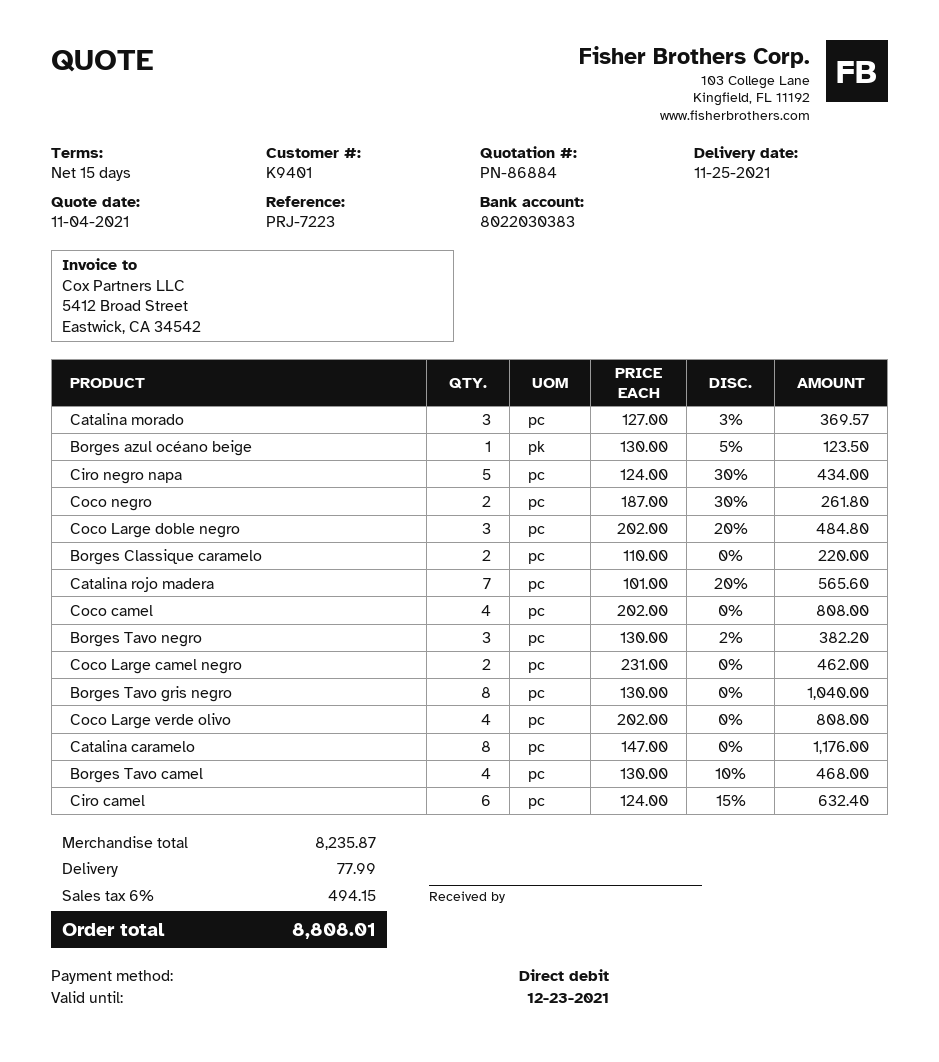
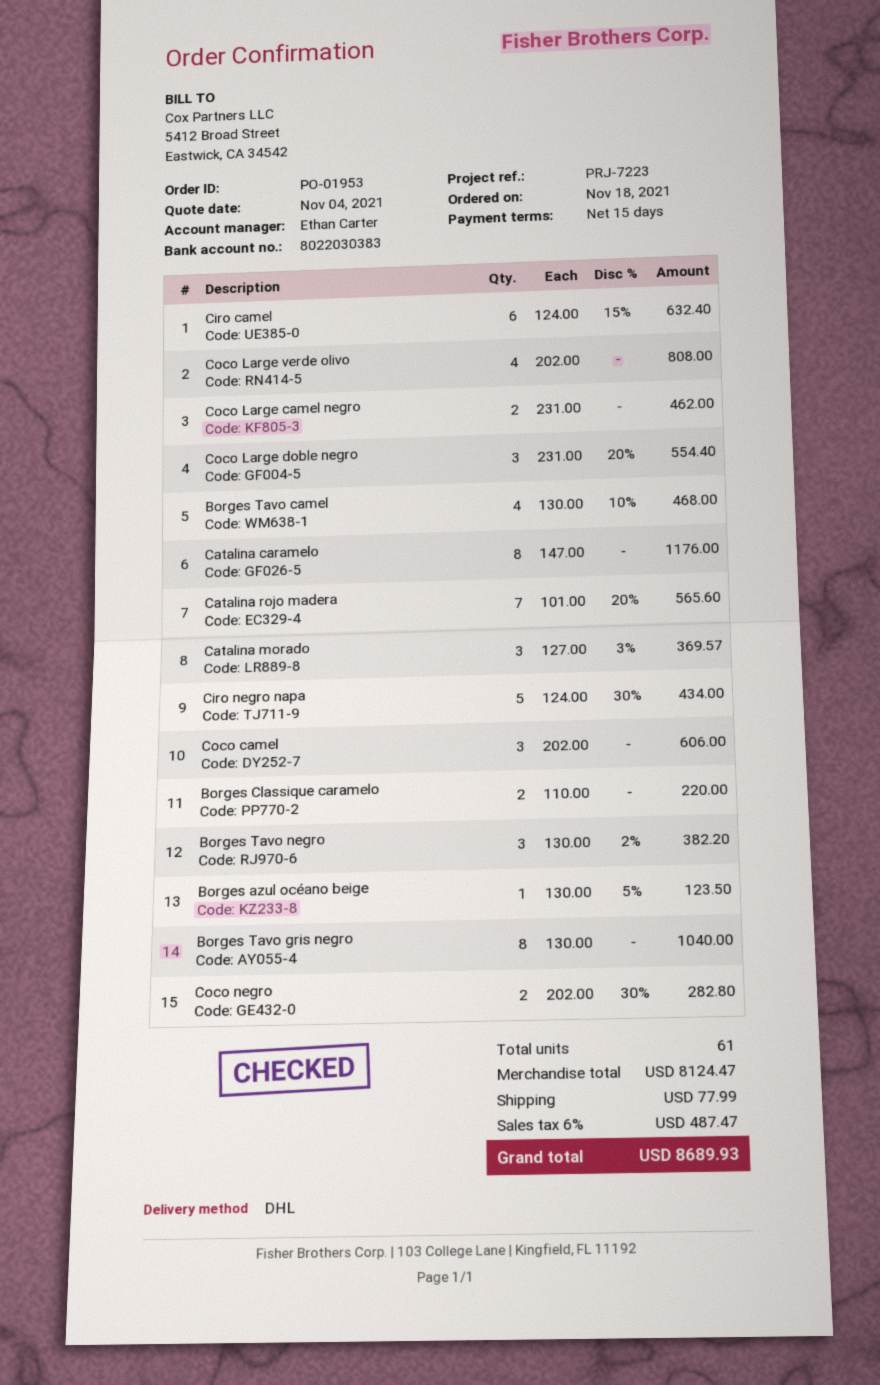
Coco negro: 2 x 187.00 - 30% = 261.80 -> 2 x 202.00 - 30% = 282.80
Coco Large doble negro: 3 x 202.00 - 20% = 484.80 -> 3 x 231.00 - 20% = 554.40
Coco camel: 4 x 202.00 = 808.00 -> 3 x 202.00 = 606.00
subtotal: 8235.87 -> 8124.47
tax: 6% = 494.15 -> 6% = 487.47
total: 8808.01 -> 8689.93

